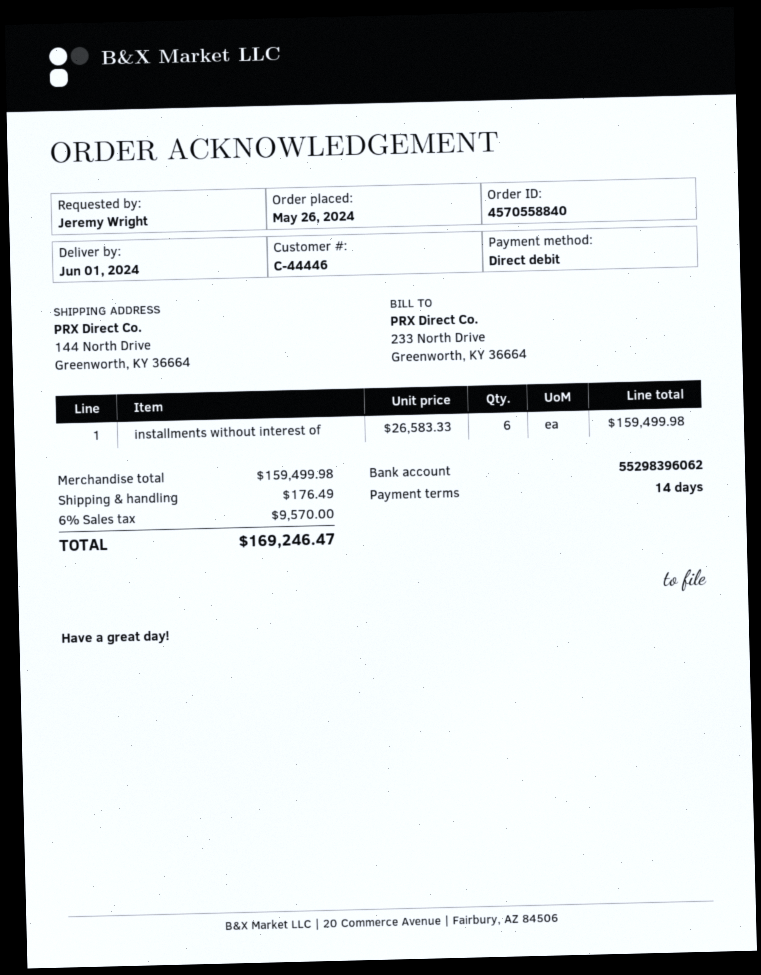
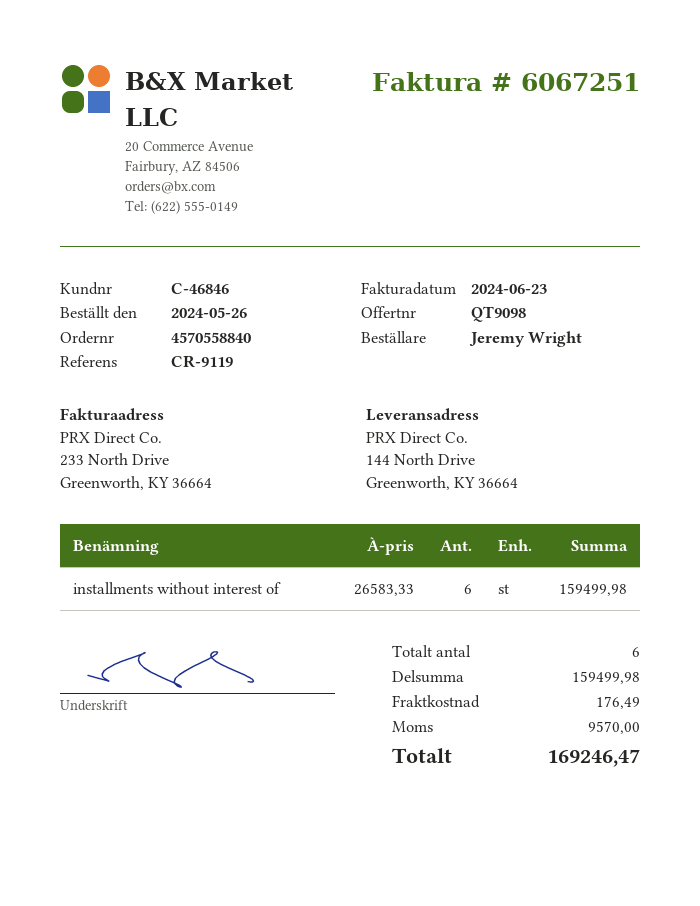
customer number: C-44446 -> C-46846

